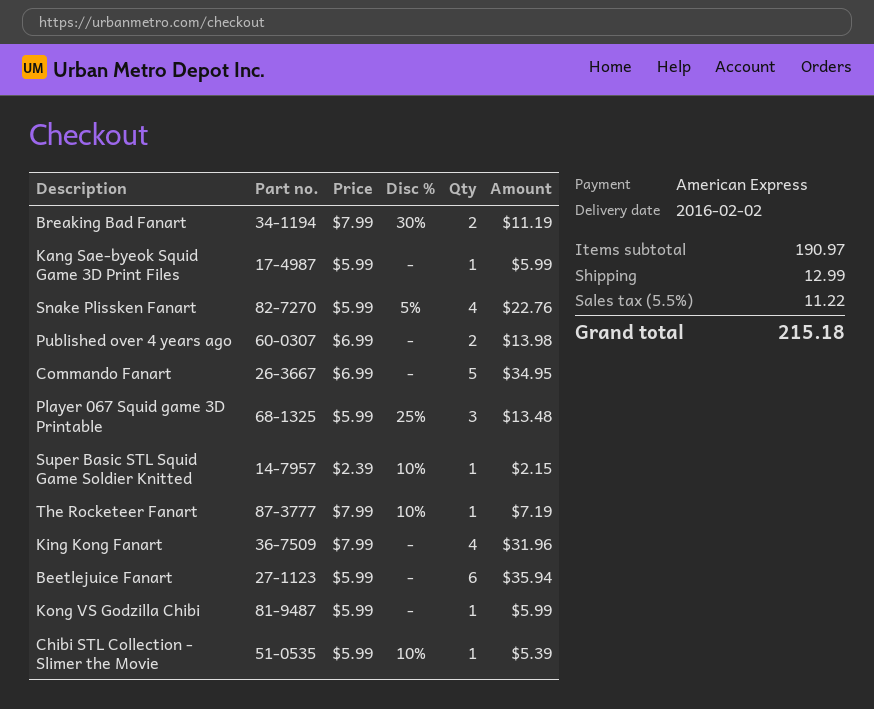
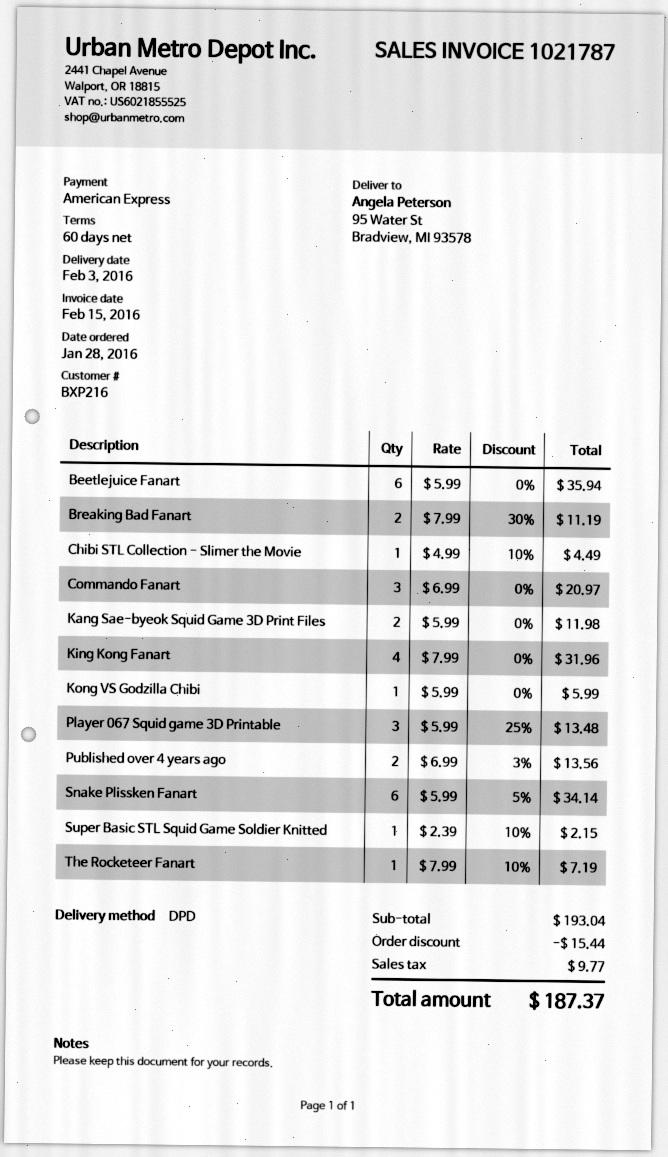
delivery date: 2016-02-02 -> 2016-02-03
Kang Sae-byeok Squid Game 3D Print Files: 1 x 5.99 = 5.99 -> 2 x 5.99 = 11.98
Snake Plissken Fanart: 4 x 5.99 - 5% = 22.76 -> 6 x 5.99 - 5% = 34.14
Published over 4 years ago: 2 x 6.99 = 13.98 -> 2 x 6.99 - 3% = 13.56
Commando Fanart: 5 x 6.99 = 34.95 -> 3 x 6.99 = 20.97
Chibi STL Collection - Slimer the Movie: 1 x 5.99 - 10% = 5.39 -> 1 x 4.99 - 10% = 4.49
subtotal: 190.97 -> 193.04
discount: none -> 15.44
shipping: 12.99 -> none
tax: 11.22 -> 9.77
total: 215.18 -> 187.37

